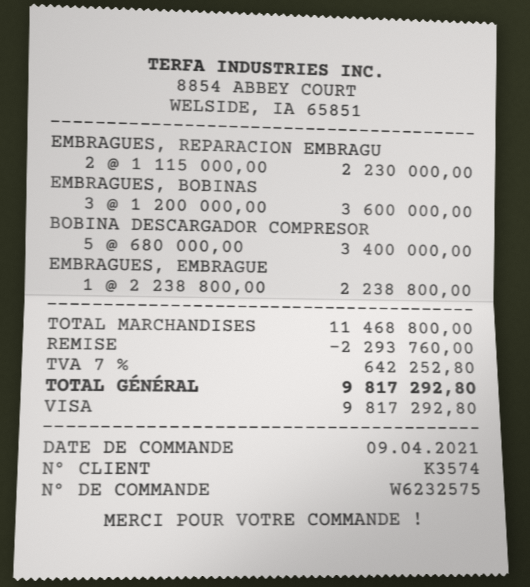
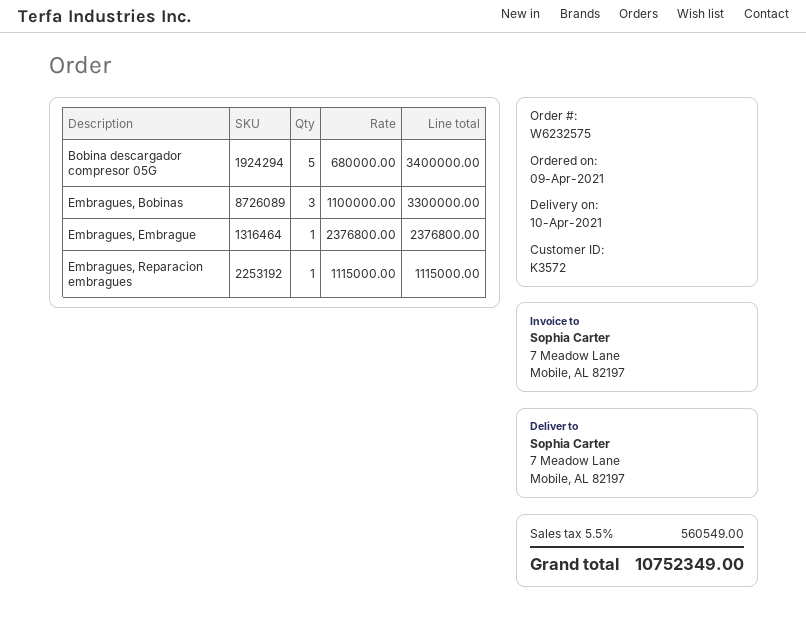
customer number: K3574 -> K3572
EMBRAGUES, REPARACION EMBRAGU: 2 x 1115000.00 = 2230000.00 -> 1 x 1115000.00 = 1115000.00
EMBRAGUES, BOBINAS: 3 x 1200000.00 = 3600000.00 -> 3 x 1100000.00 = 3300000.00
EMBRAGUES, EMBRAGUE: 1 x 2238800.00 = 2238800.00 -> 1 x 2376800.00 = 2376800.00
discount: 2293760.00 -> none
tax: 7% = 642252.80 -> 5.5% = 560549.00
total: 9817292.80 -> 10752349.00

